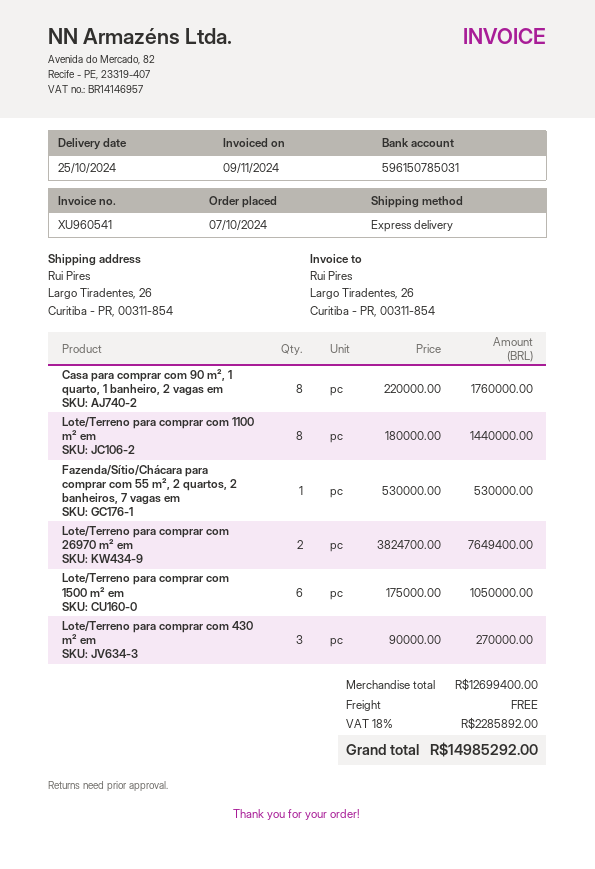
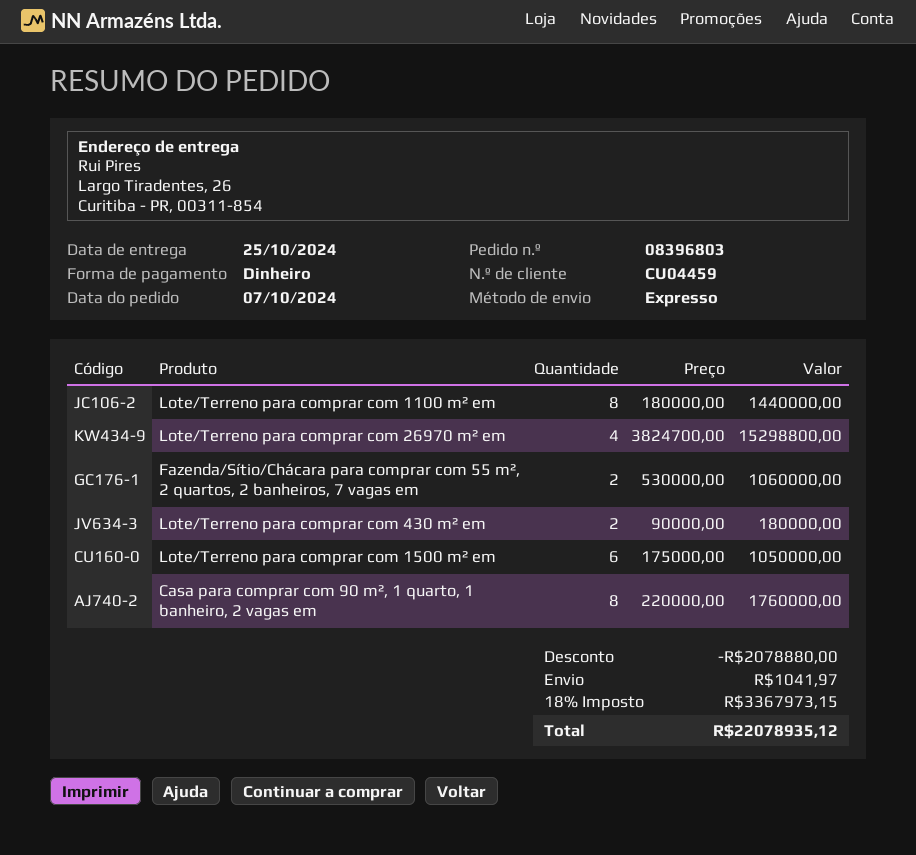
Fazenda/Sítio/Chácara para comprar com 55 m², 2 quartos, 2 banheiros, 7 vagas em: 1 x 530000.00 = 530000.00 -> 2 x 530000.00 = 1060000.00
Lote/Terreno para comprar com 26970 m² em: 2 x 3824700.00 = 7649400.00 -> 4 x 3824700.00 = 15298800.00
Lote/Terreno para comprar com 430 m² em: 3 x 90000.00 = 270000.00 -> 2 x 90000.00 = 180000.00
discount: none -> 2078880.00
shipping: 0.00 -> 1041.97
tax: 18% = 2285892.00 -> 18% = 3367973.15
total: 14985292.00 -> 22078935.12

